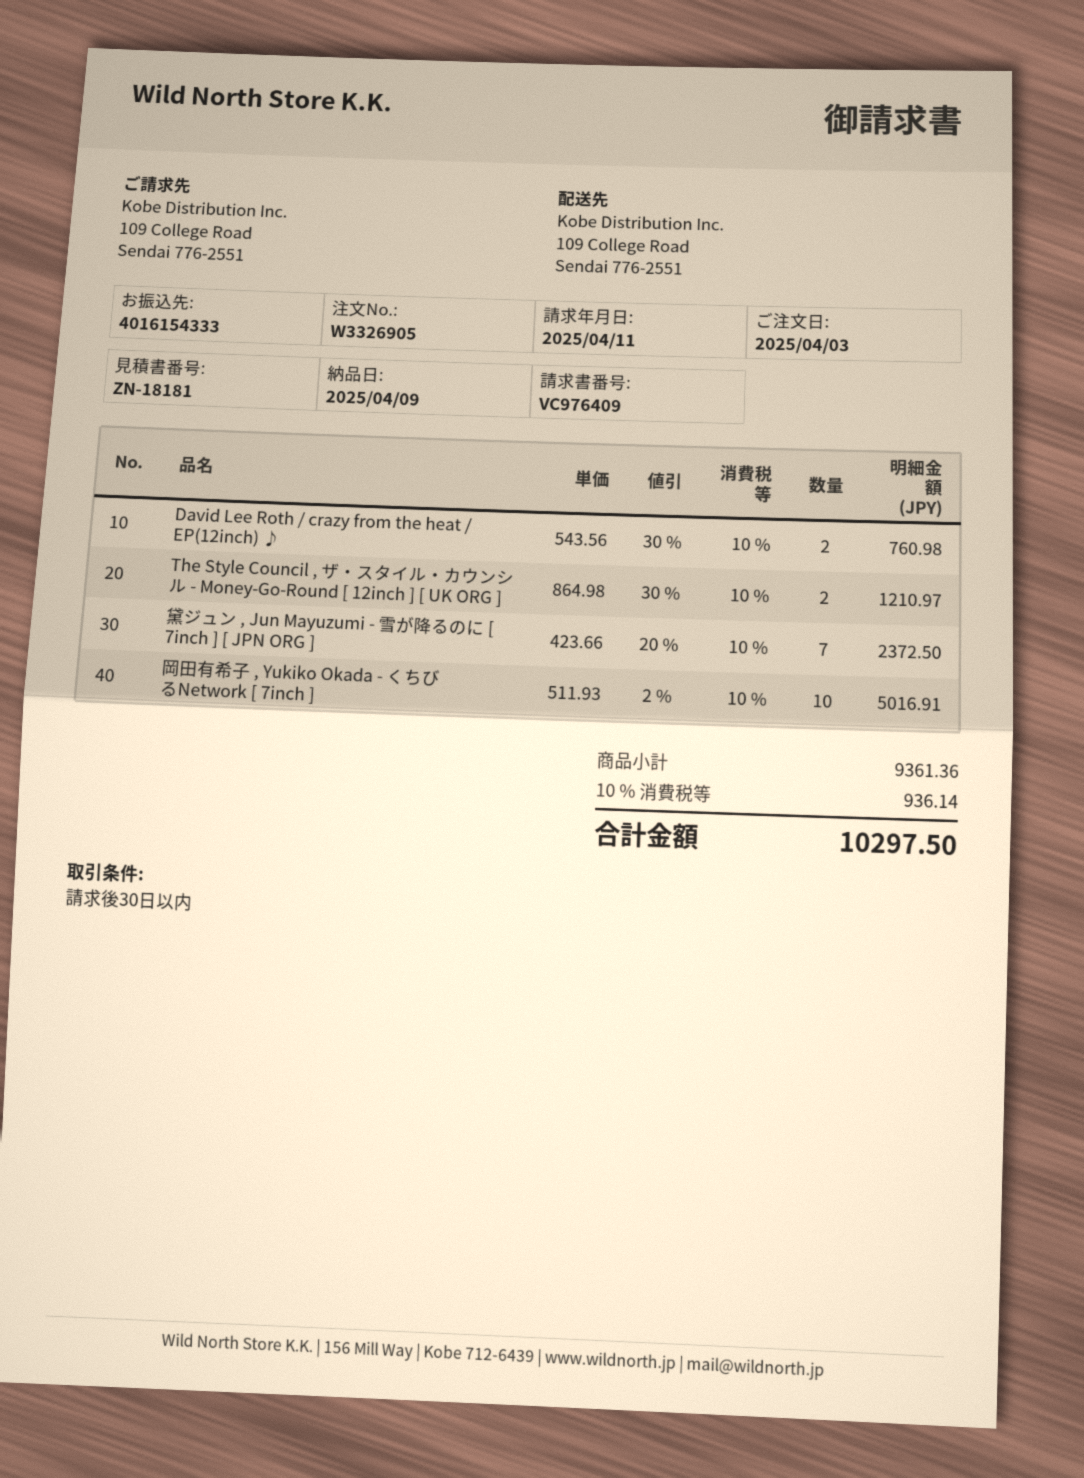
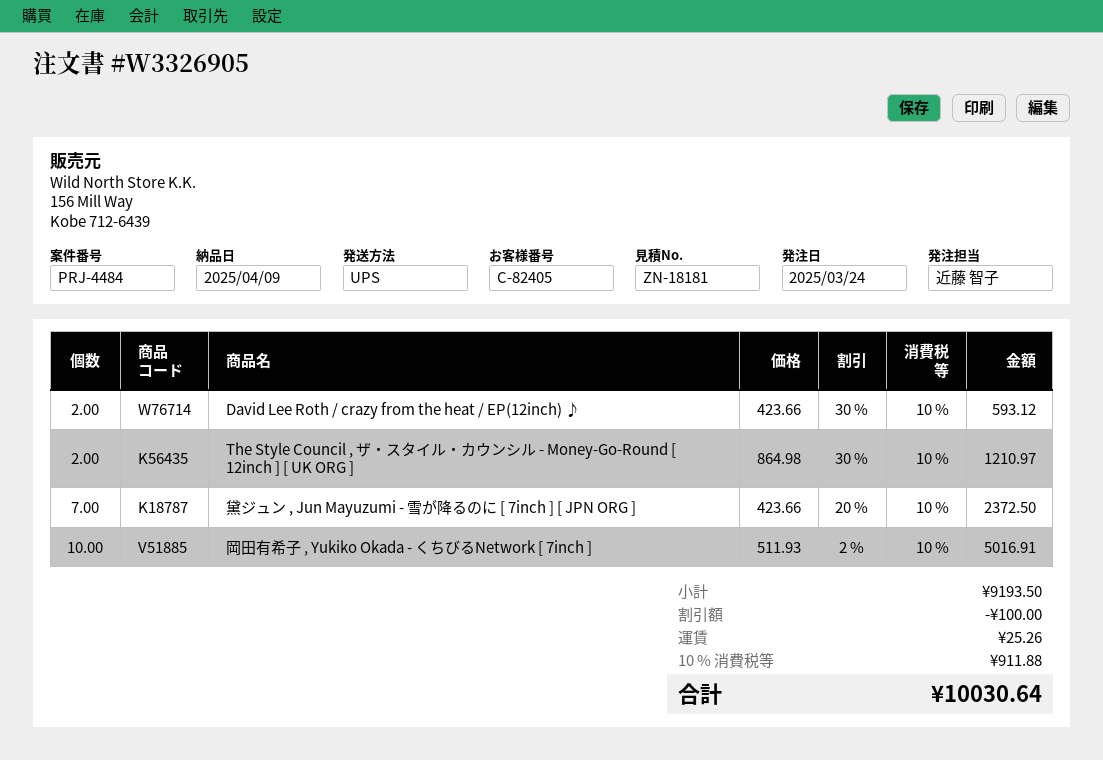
order date: 2025-04-03 -> 2025-03-24
David Lee Roth / crazy from the heat / EP(12inch) ♪: 2 x 543.56 - 30% = 760.98 -> 2 x 423.66 - 30% = 593.12
subtotal: 9361.36 -> 9193.50
discount: none -> 100.00
shipping: none -> 25.26
tax: 10% = 936.14 -> 10% = 911.88
total: 10297.50 -> 10030.64

